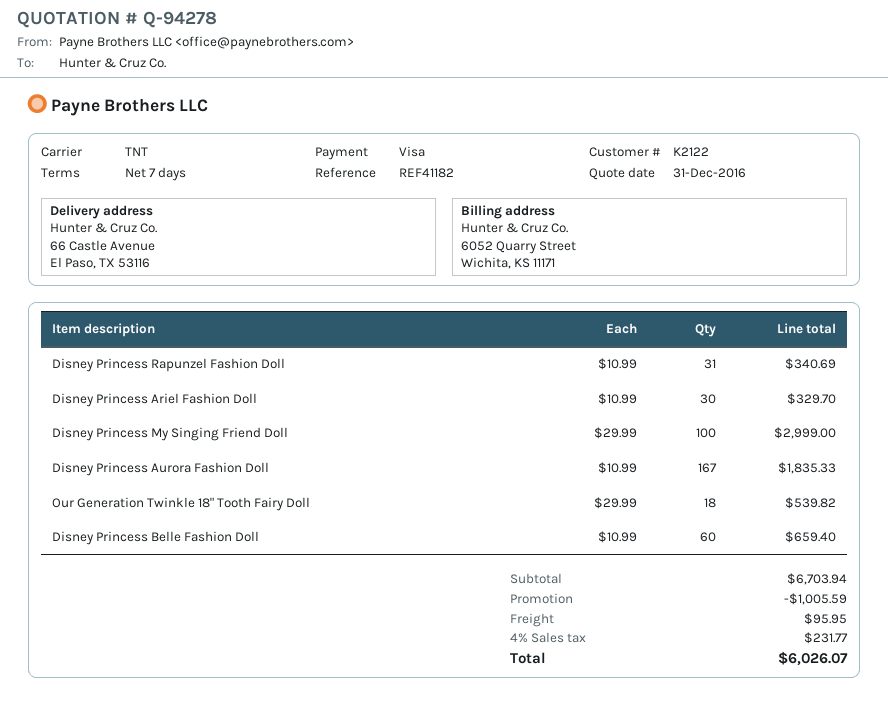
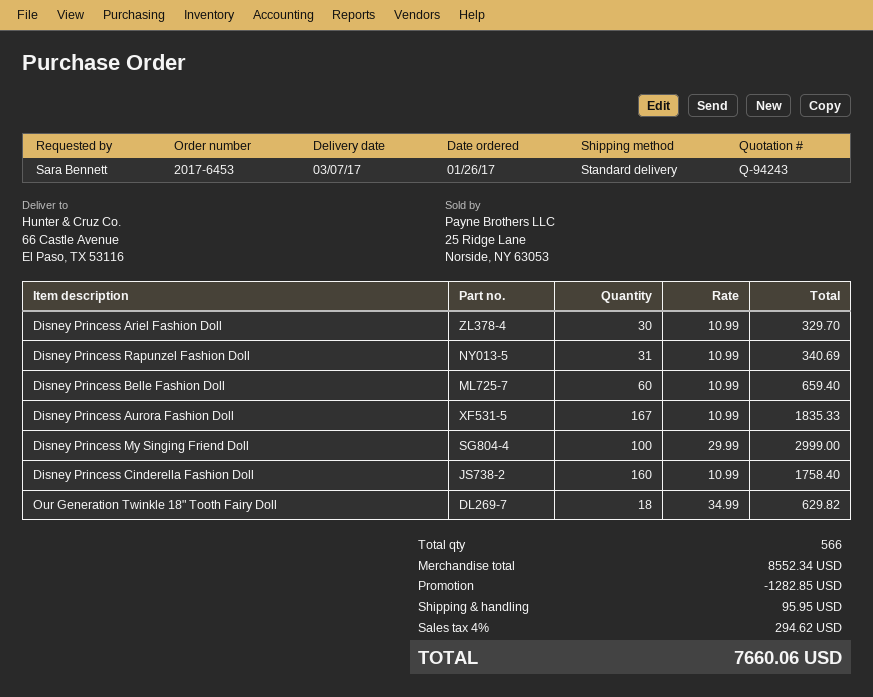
quote number: Q-94278 -> Q-94243
shipping method: TNT -> standard
Our Generation Twinkle 18" Tooth Fairy Doll: 18 x 29.99 = 539.82 -> 18 x 34.99 = 629.82
Disney Princess Cinderella Fashion Doll: none -> 160 x 10.99 = 1758.40
subtotal: 6703.94 -> 8552.34
discount: 1005.59 -> 1282.85
tax: 4% = 231.77 -> 4% = 294.62
total: 6026.07 -> 7660.06

